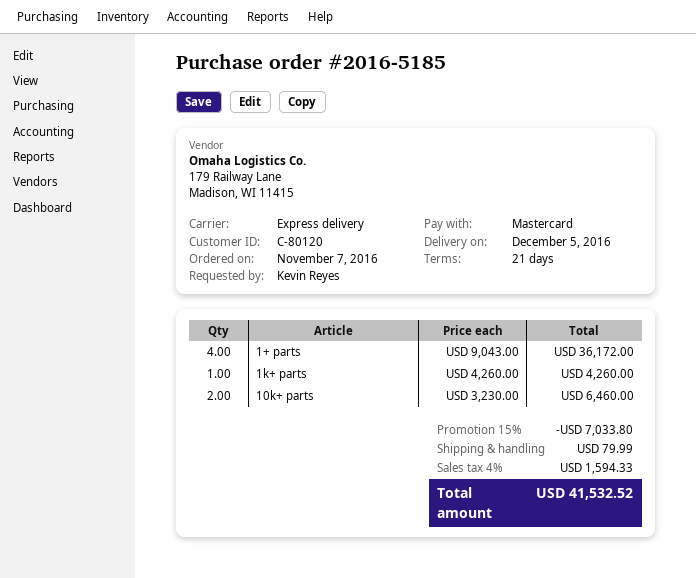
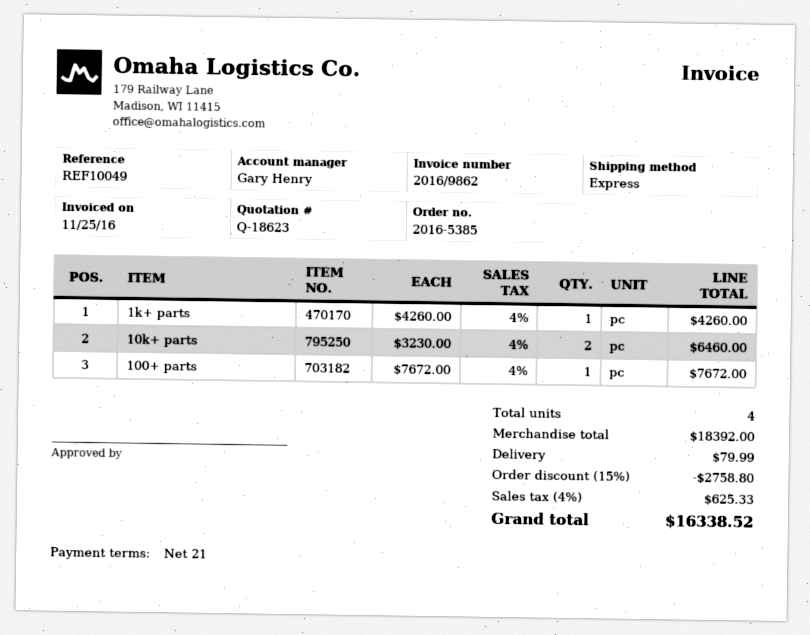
order number: 2016-5185 -> 2016-5385
1+ parts: 4 x 9043.00 = 36172.00 -> none
100+ parts: none -> 1 x 7672.00 = 7672.00
discount: 15% = 7033.80 -> 15% = 2758.80
tax: 4% = 1594.33 -> 4% = 625.33
total: 41532.52 -> 16338.52

